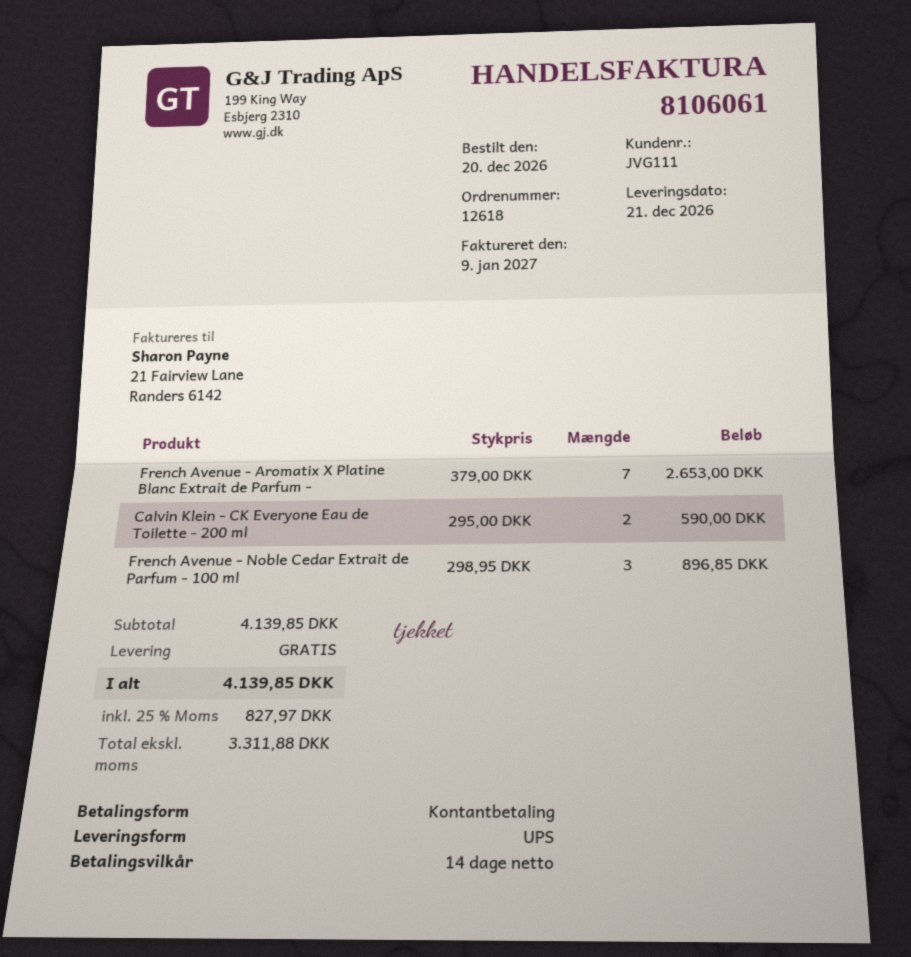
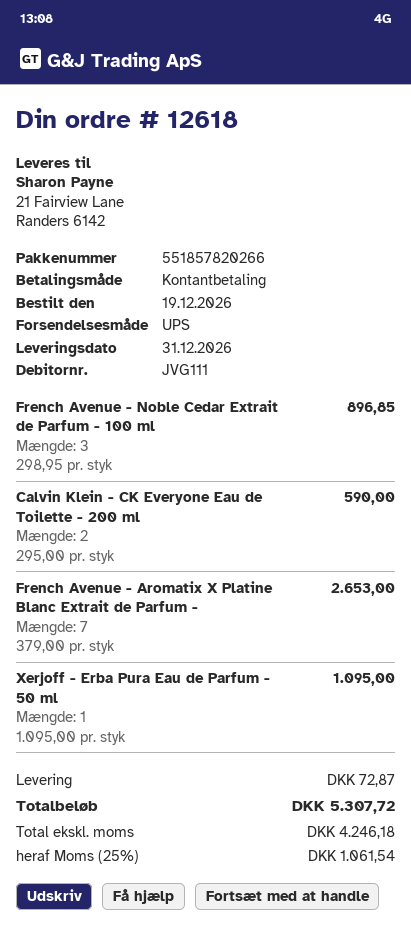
order date: 2026-12-20 -> 2026-12-19
delivery date: 2026-12-21 -> 2026-12-31
Xerjoff - Erba Pura Eau de Parfum - 50 ml: none -> 1 x 1095.00 = 1095.00
shipping: 0.00 -> 72.87
net: 3311.88 -> 4246.18
tax: 25% = 827.97 -> 25% = 1061.54
total: 4139.85 -> 5307.72

